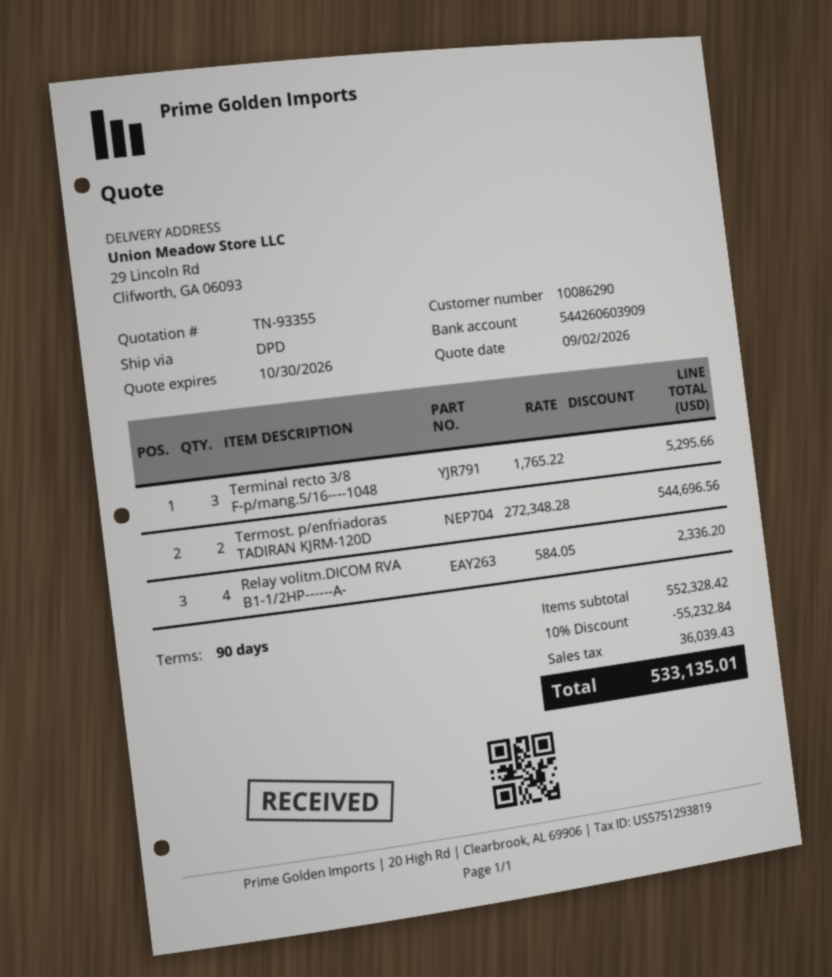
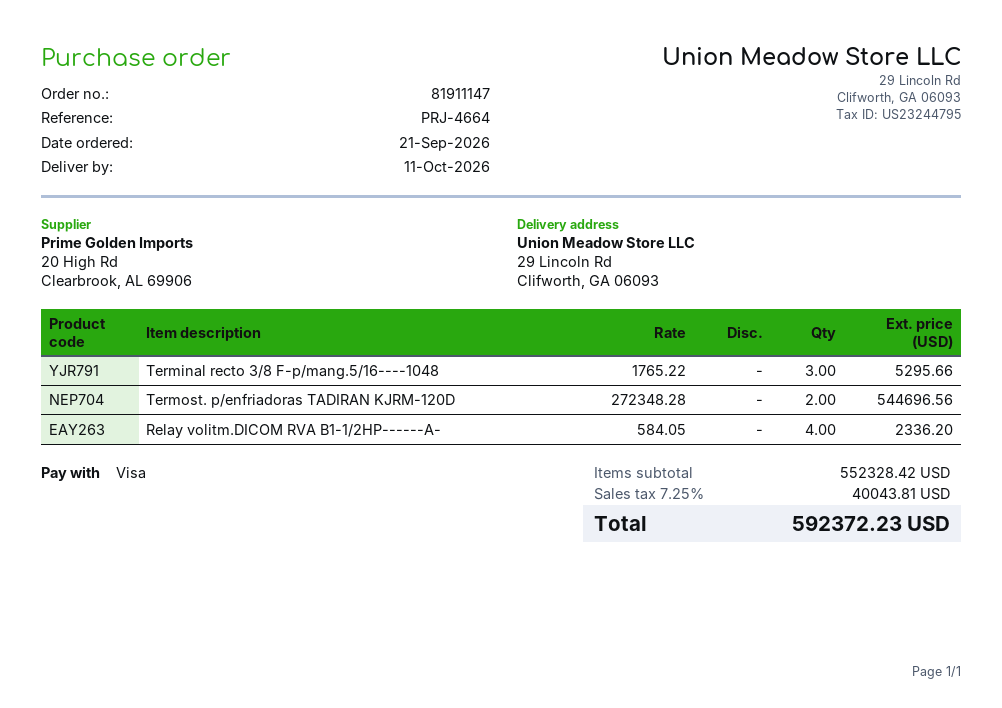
discount: 10% = 55232.84 -> none
tax: 36039.43 -> 40043.81
total: 533135.01 -> 592372.23

